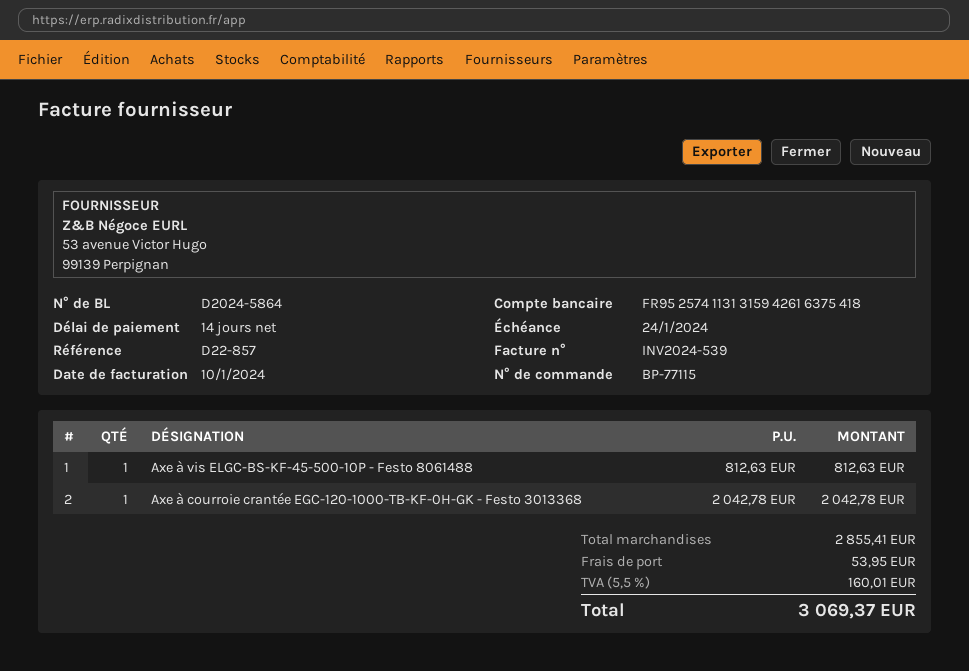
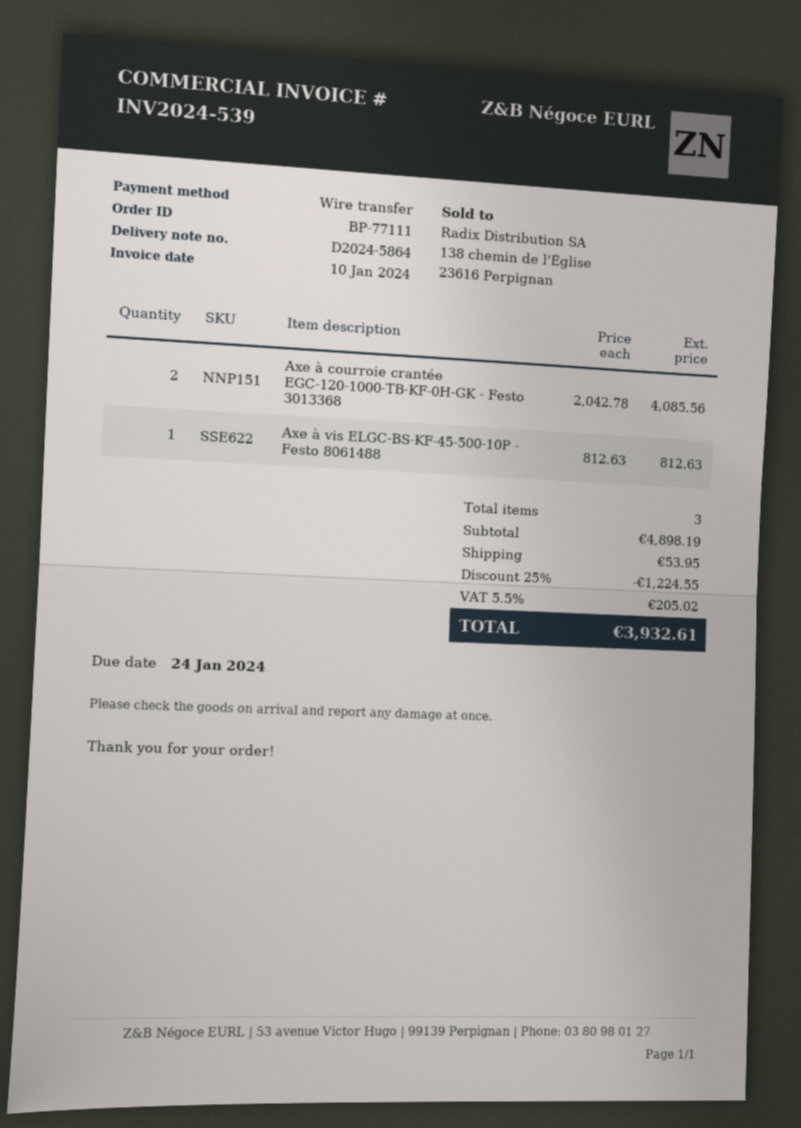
order number: BP-77115 -> BP-77111
Axe à courroie crantée EGC-120-1000-TB-KF-0H-GK - Festo 3013368: 1 x 2042.78 = 2042.78 -> 2 x 2042.78 = 4085.56
subtotal: 2855.41 -> 4898.19
discount: none -> 25% = 1224.55
tax: 5.5% = 160.01 -> 5.5% = 205.02
total: 3069.37 -> 3932.61

